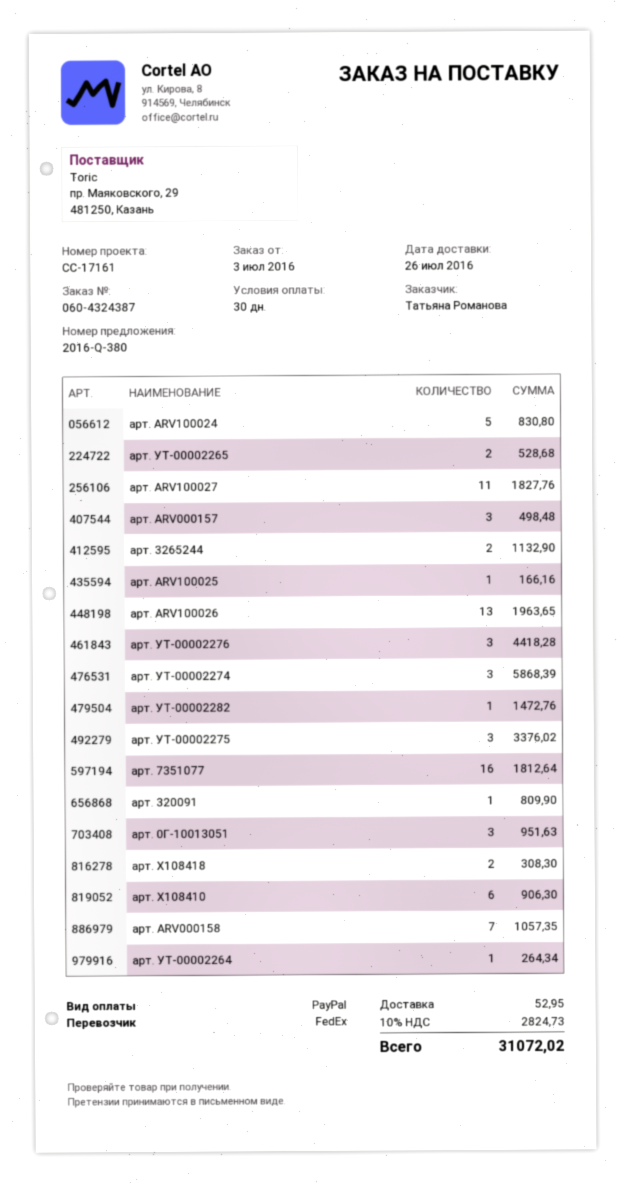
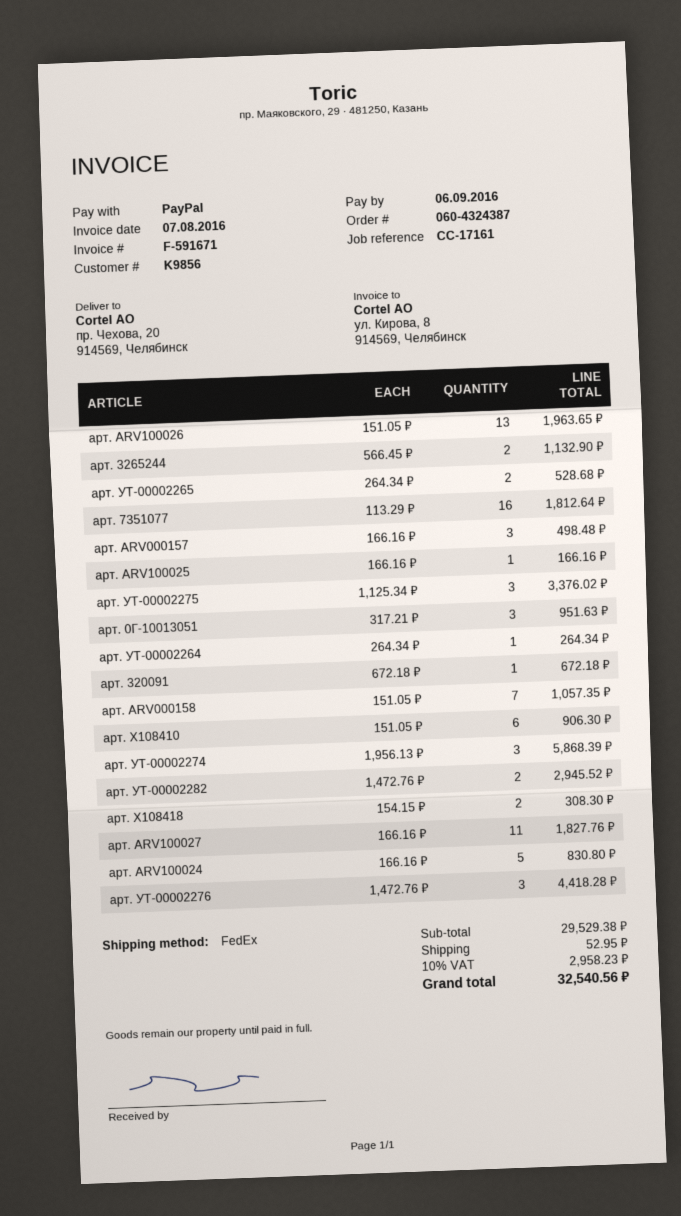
арт. УТ-00002282: 1 for 1472.76 -> 2 for 2945.52
арт. 320091: 1 for 809.90 -> 1 for 672.18
tax: 10% = 2824.73 -> 10% = 2958.23
total: 31072.02 -> 32540.56

